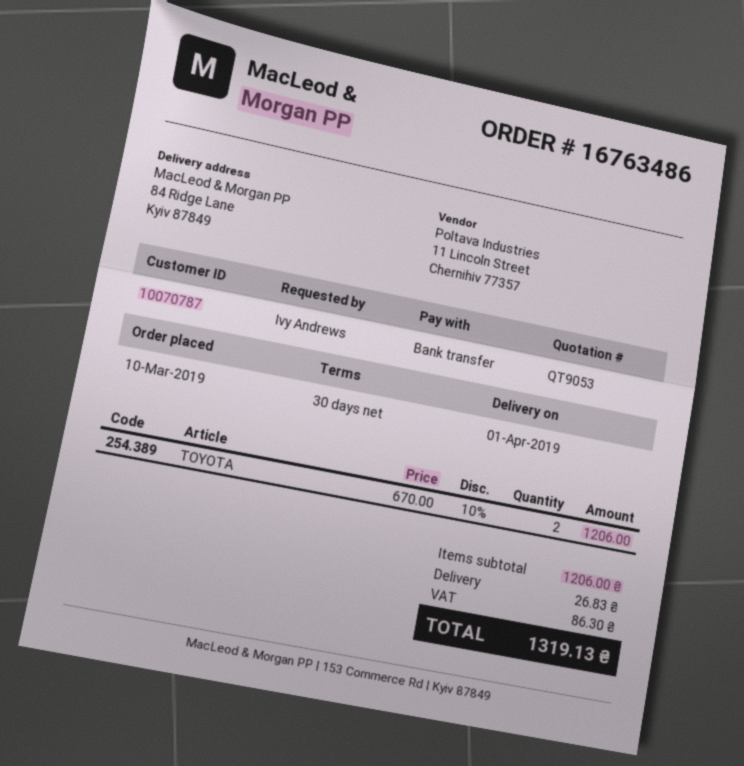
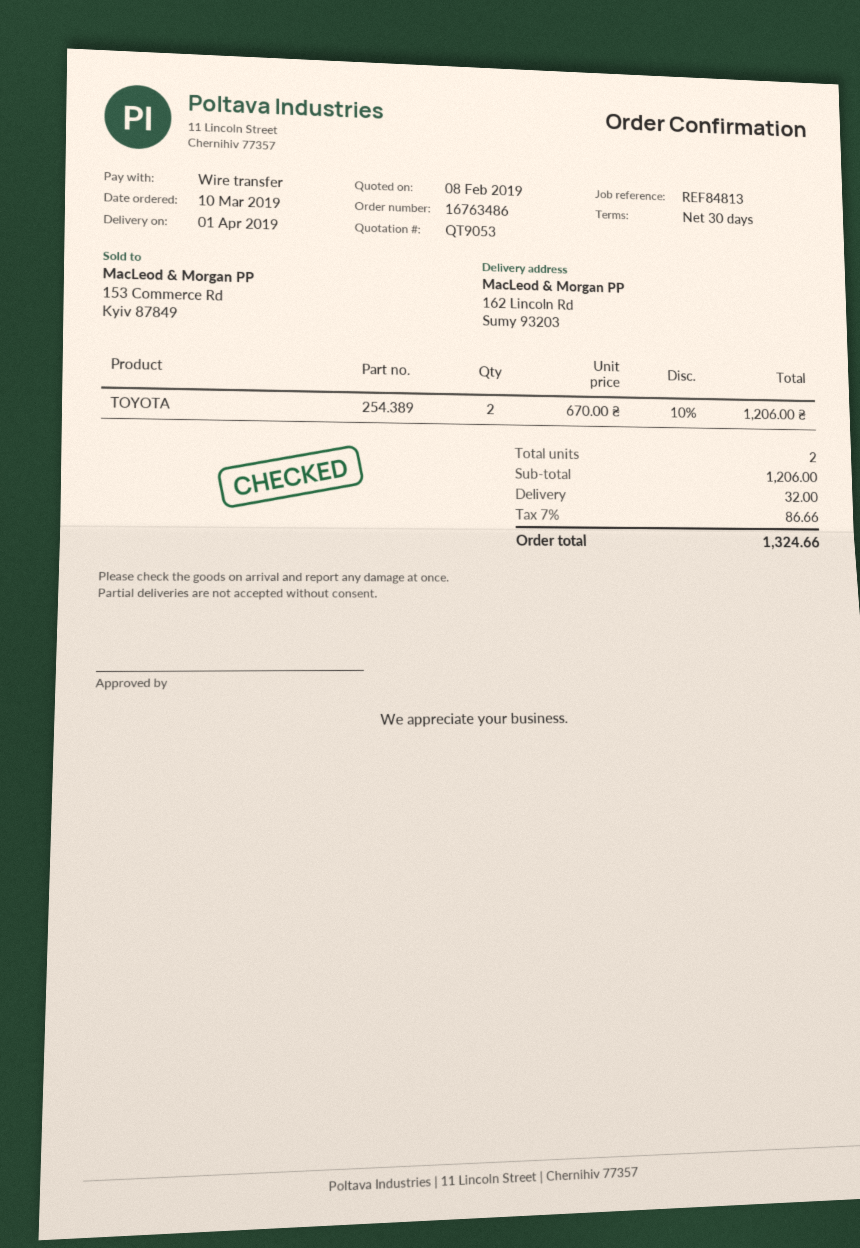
ship to: 84 Ridge Lane, Kyiv 87849 -> 162 Lincoln Rd, Sumy 93203
shipping: 26.83 -> 32.00
tax: 86.30 -> 86.66
total: 1319.13 -> 1324.66

